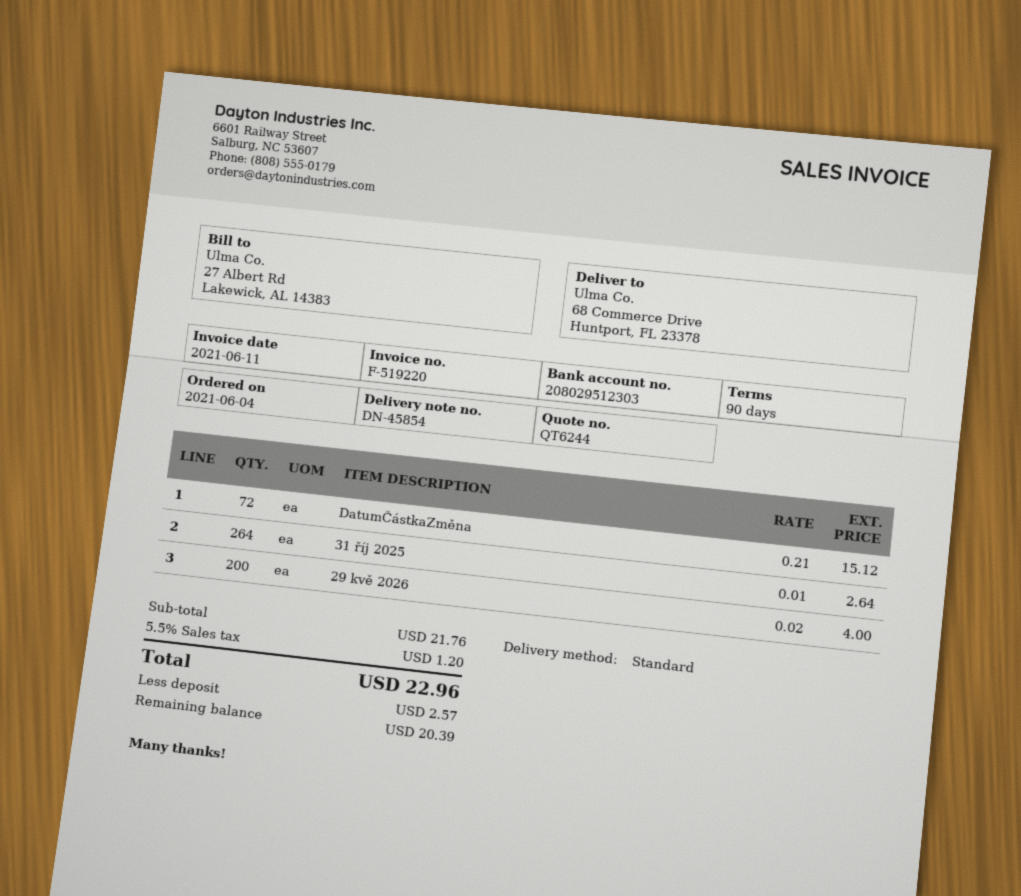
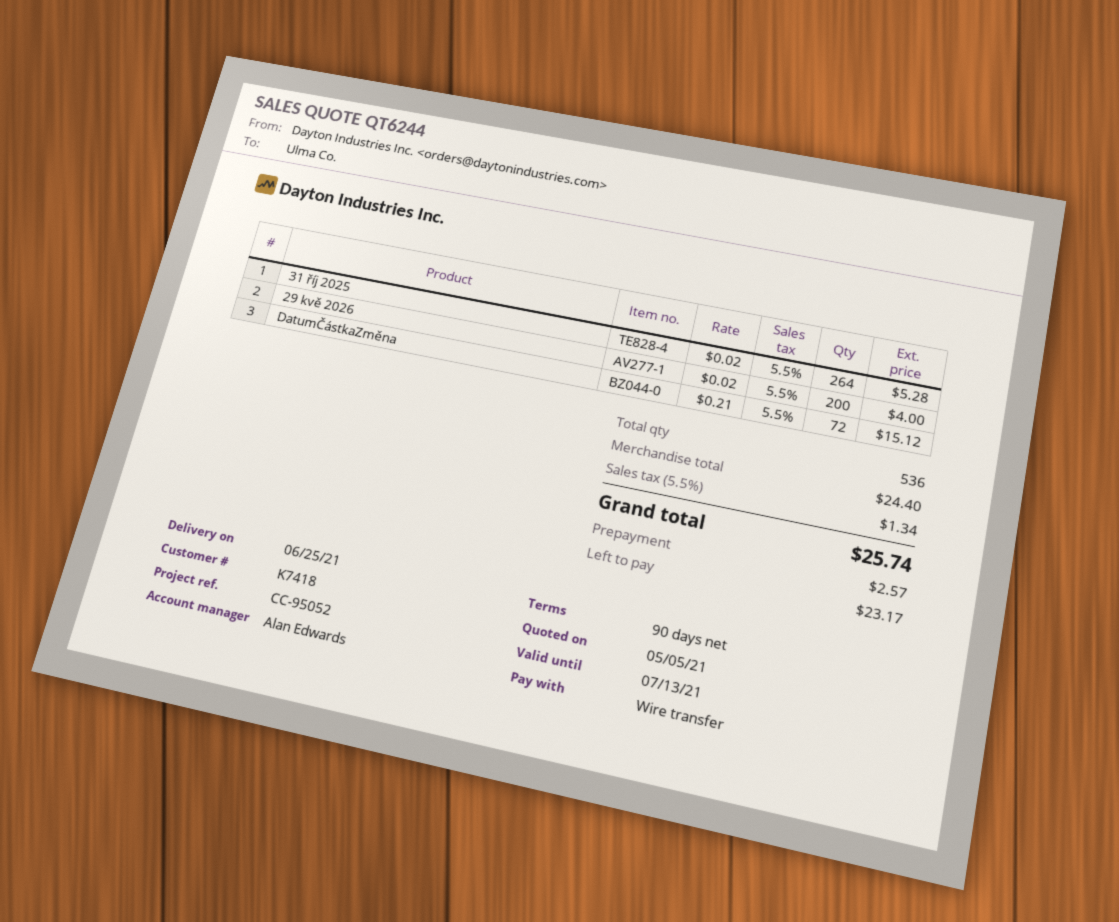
31 říj 2025: 264 x 0.01 = 2.64 -> 264 x 0.02 = 5.28
subtotal: 21.76 -> 24.40
tax: 5.5% = 1.20 -> 5.5% = 1.34
total: 22.96 -> 25.74
balance: 20.39 -> 23.17

